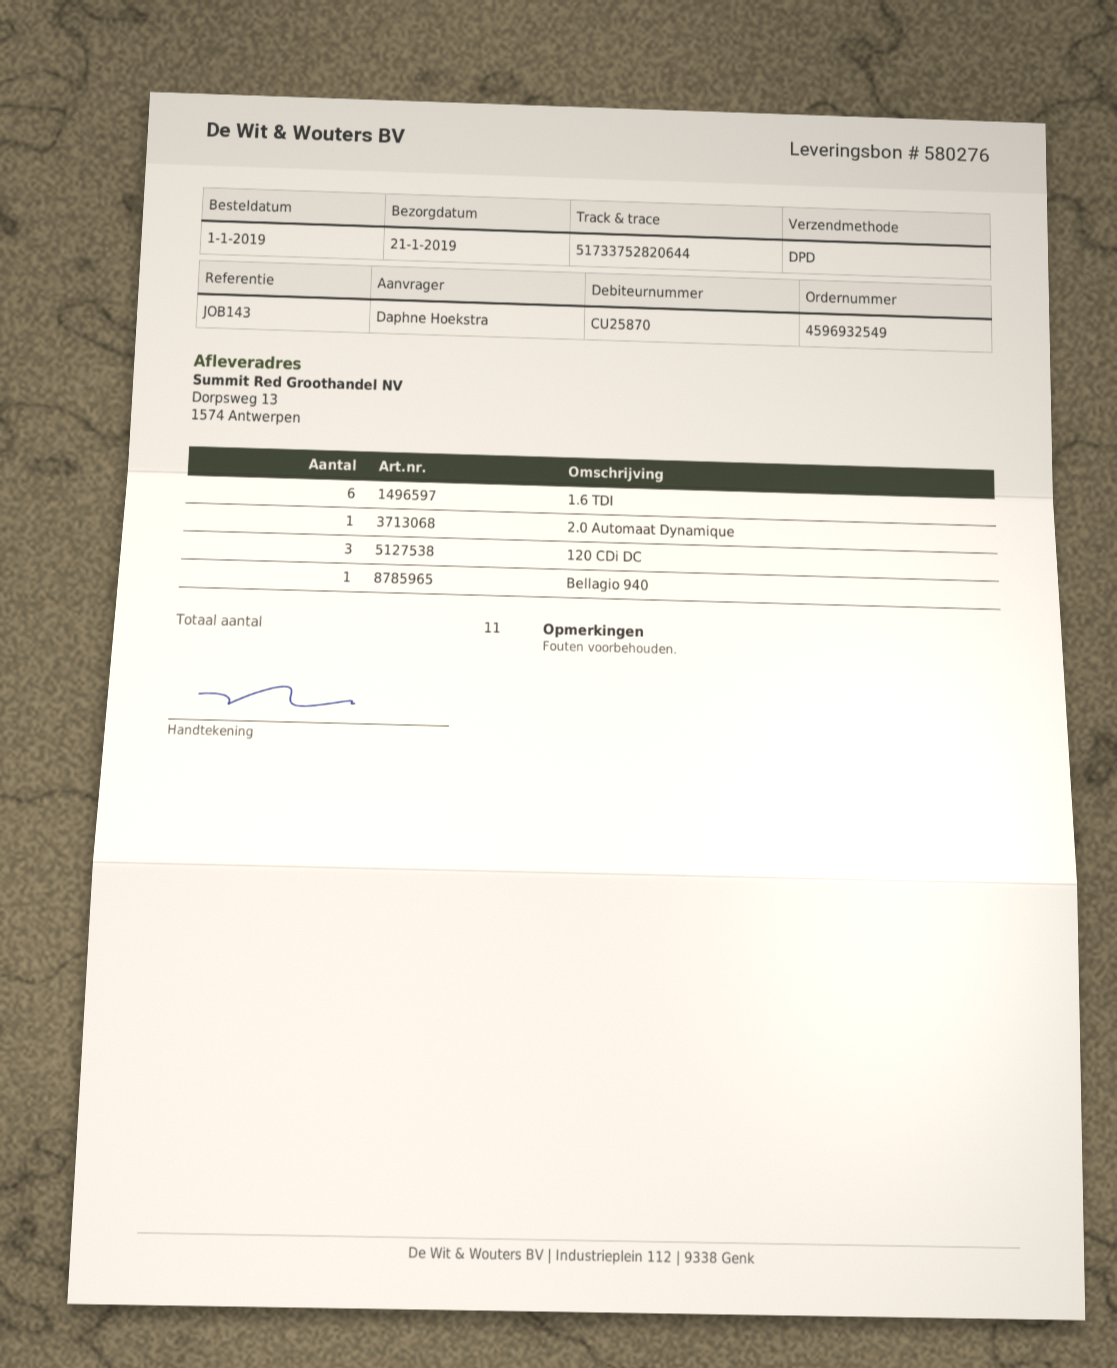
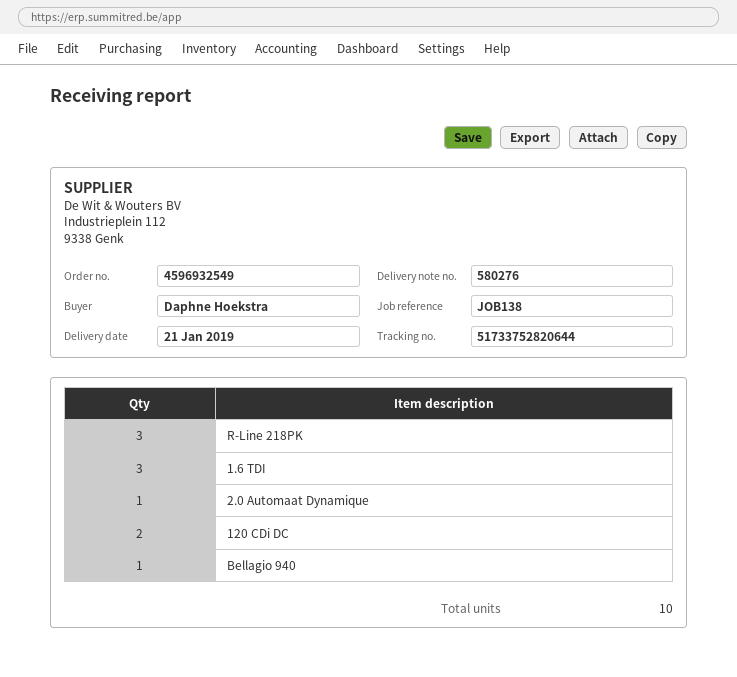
reference: JOB143 -> JOB138
1.6 TDI: 6 -> 3
120 CDi DC: 3 -> 2
R-Line 218PK: none -> 3
total quantity: 11 -> 10

